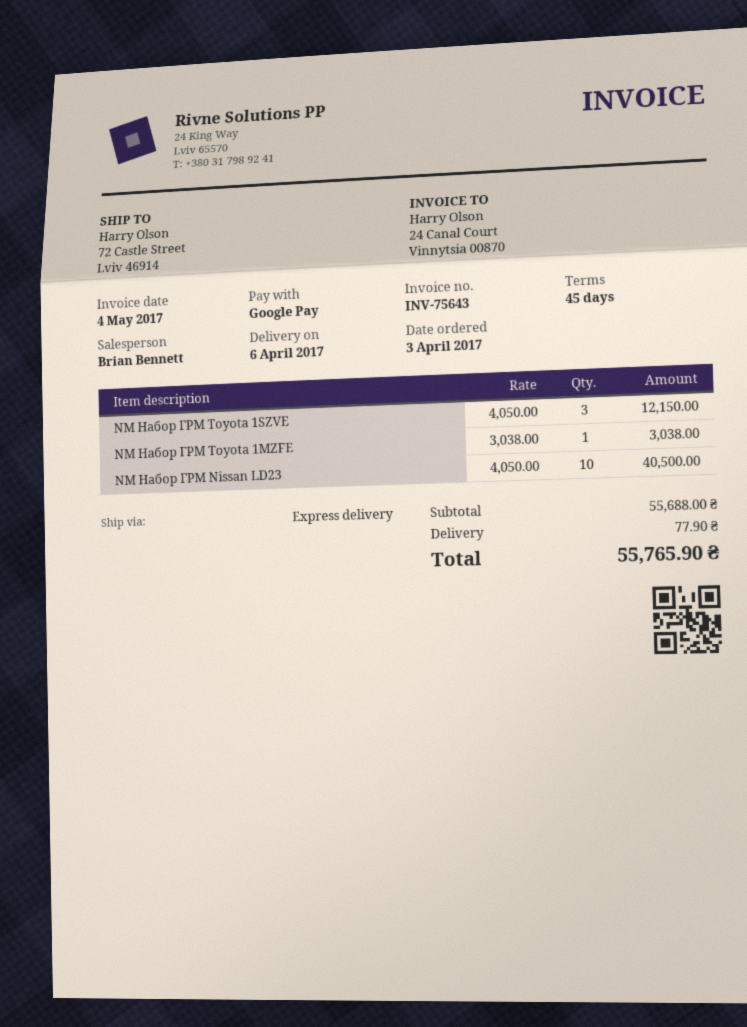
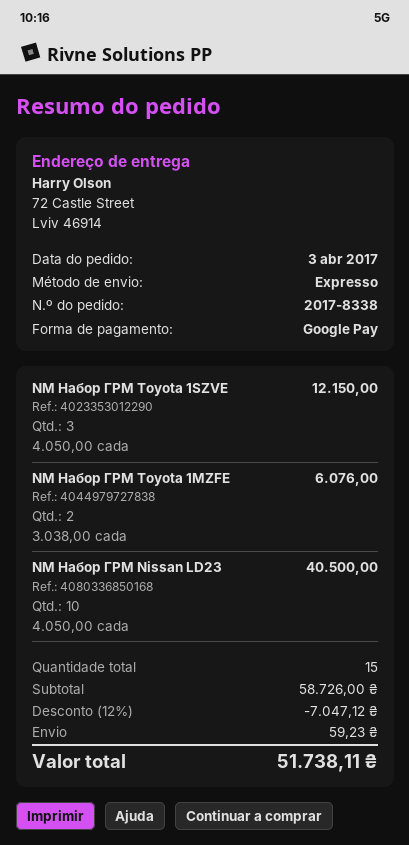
NM Набор ГРМ Toyota 1MZFE: 1 x 3038.00 = 3038.00 -> 2 x 3038.00 = 6076.00
subtotal: 55688.00 -> 58726.00
discount: none -> 12% = 7047.12
shipping: 77.90 -> 59.23
total: 55765.90 -> 51738.11

